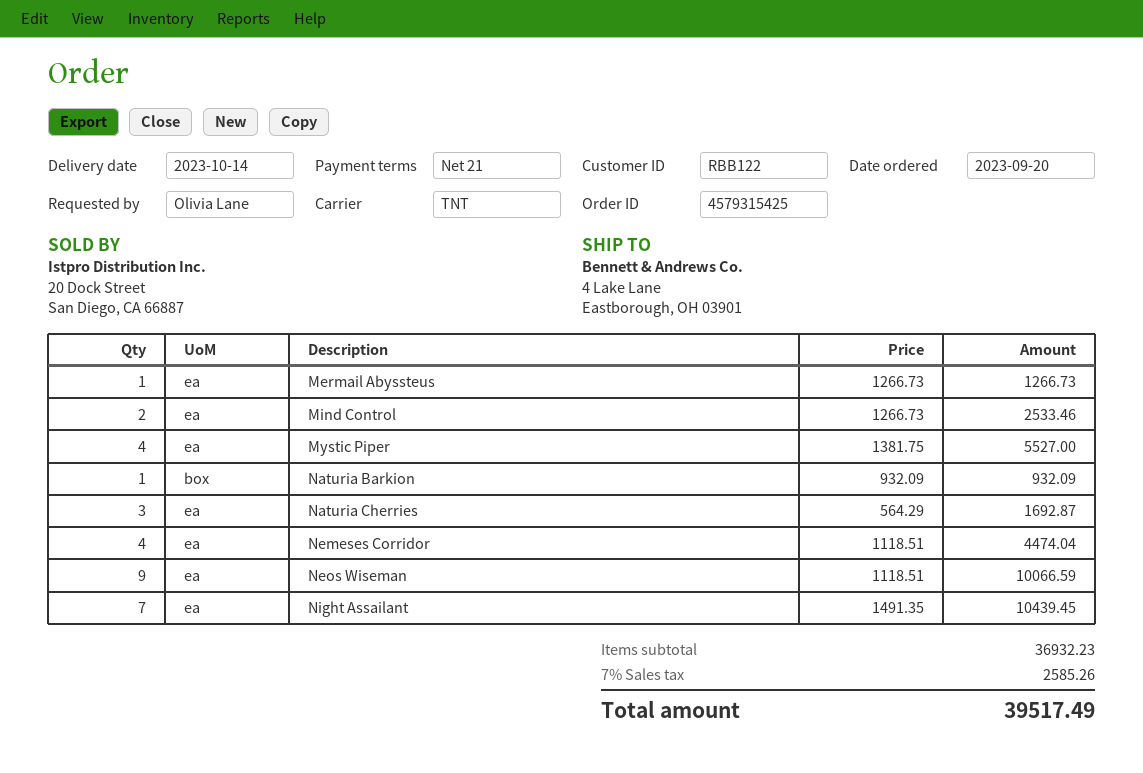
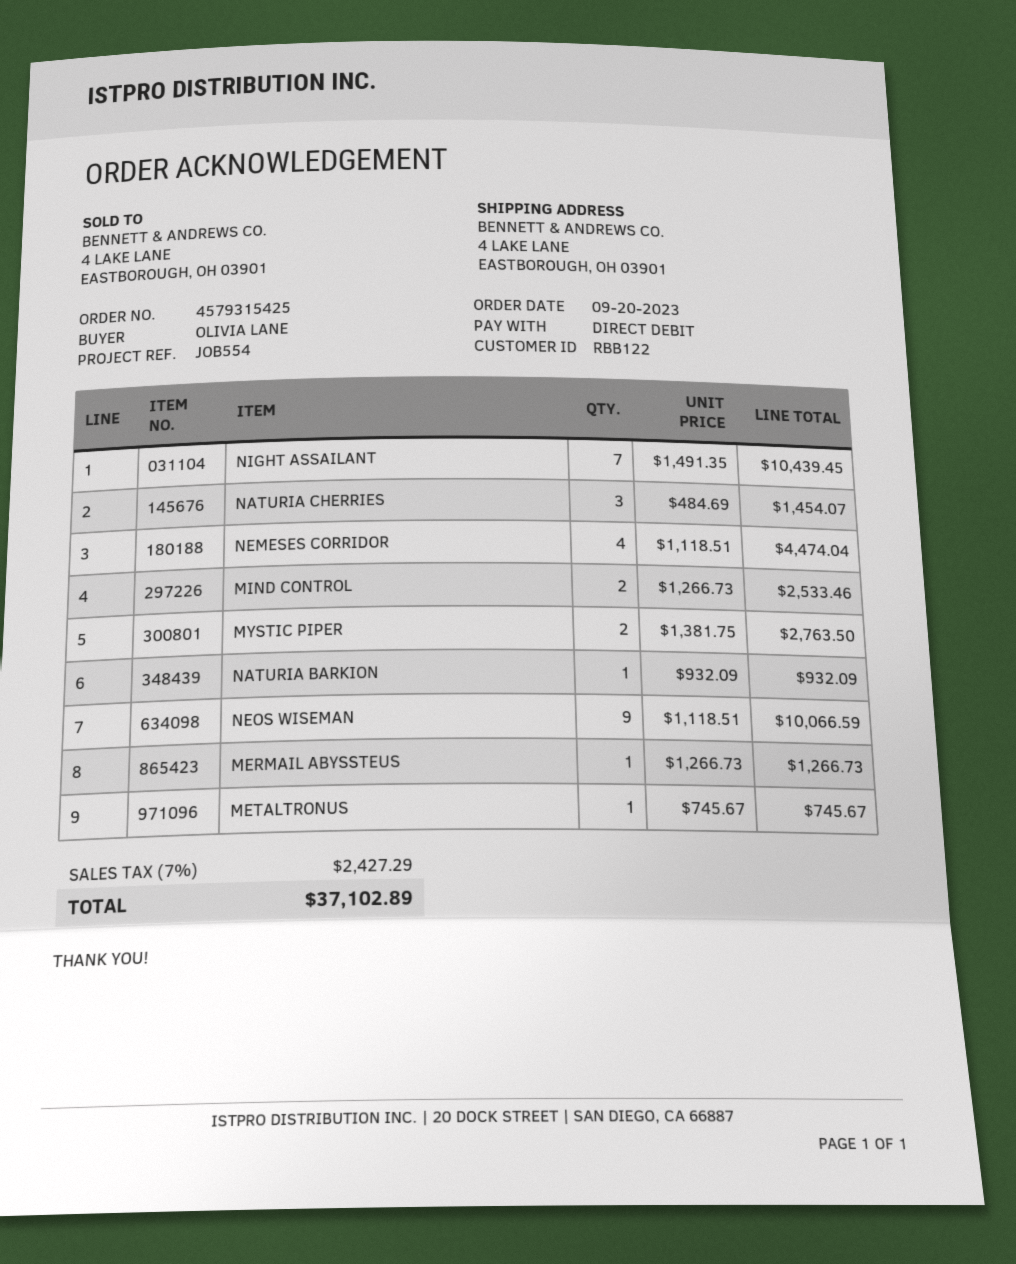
Mystic Piper: 4 x 1381.75 = 5527.00 -> 2 x 1381.75 = 2763.50
Naturia Cherries: 3 x 564.29 = 1692.87 -> 3 x 484.69 = 1454.07
METALTRONUS: none -> 1 x 745.67 = 745.67
tax: 7% = 2585.26 -> 7% = 2427.29
total: 39517.49 -> 37102.89

